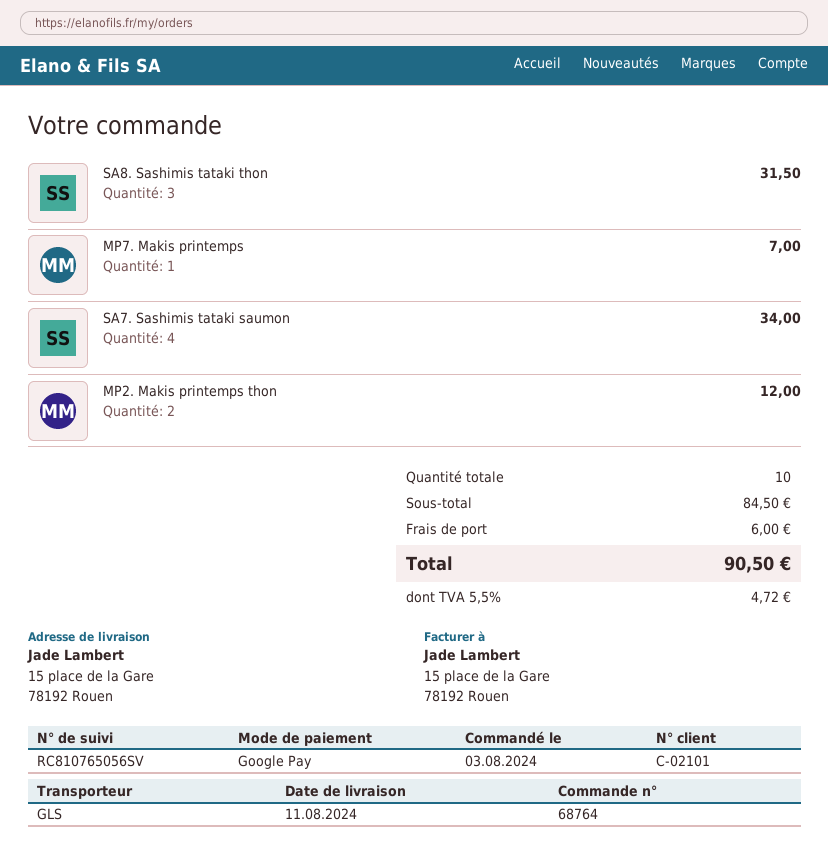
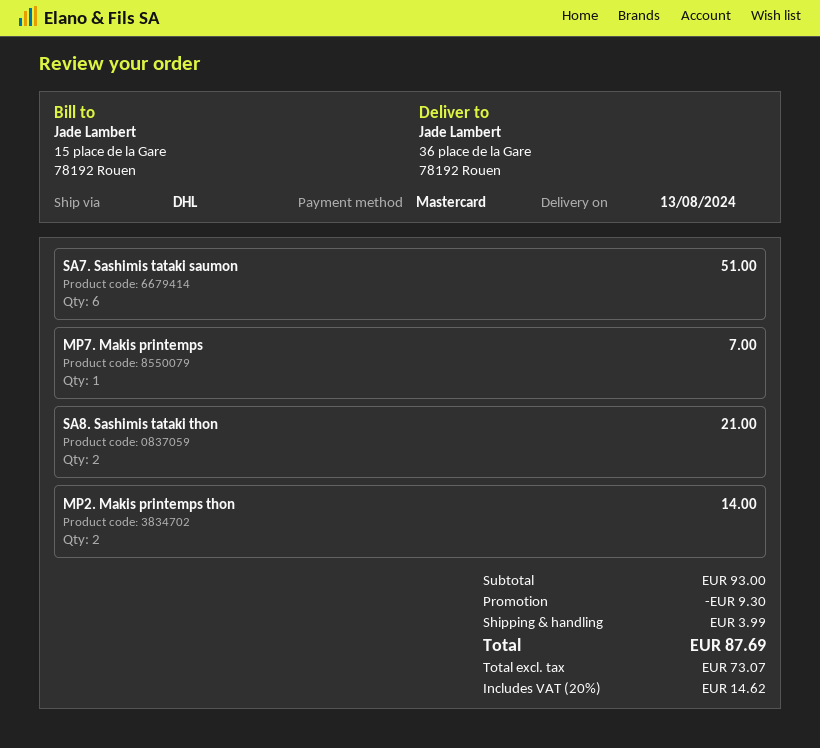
delivery date: 2024-08-11 -> 2024-08-13
payment method: Google Pay -> Mastercard
shipping method: GLS -> DHL
ship to: 15 place de la Gare, 78192 Rouen -> 36 place de la Gare, 78192 Rouen
SA8. Sashimis tataki thon: 3 for 31.50 -> 2 for 21.00
SA7. Sashimis tataki saumon: 4 for 34.00 -> 6 for 51.00
MP2. Makis printemps thon: 2 for 12.00 -> 2 for 14.00
subtotal: 84.50 -> 93.00
discount: none -> 9.30
shipping: 6.00 -> 3.99
tax: 5.5% = 4.72 -> 20% = 14.62
total: 90.50 -> 87.69

